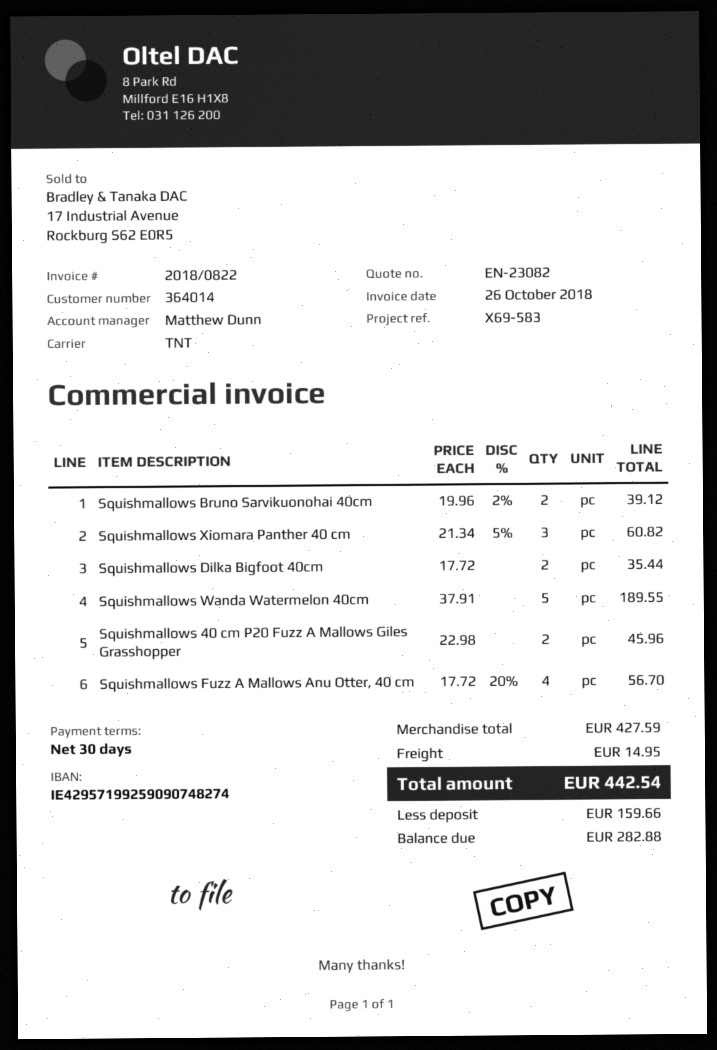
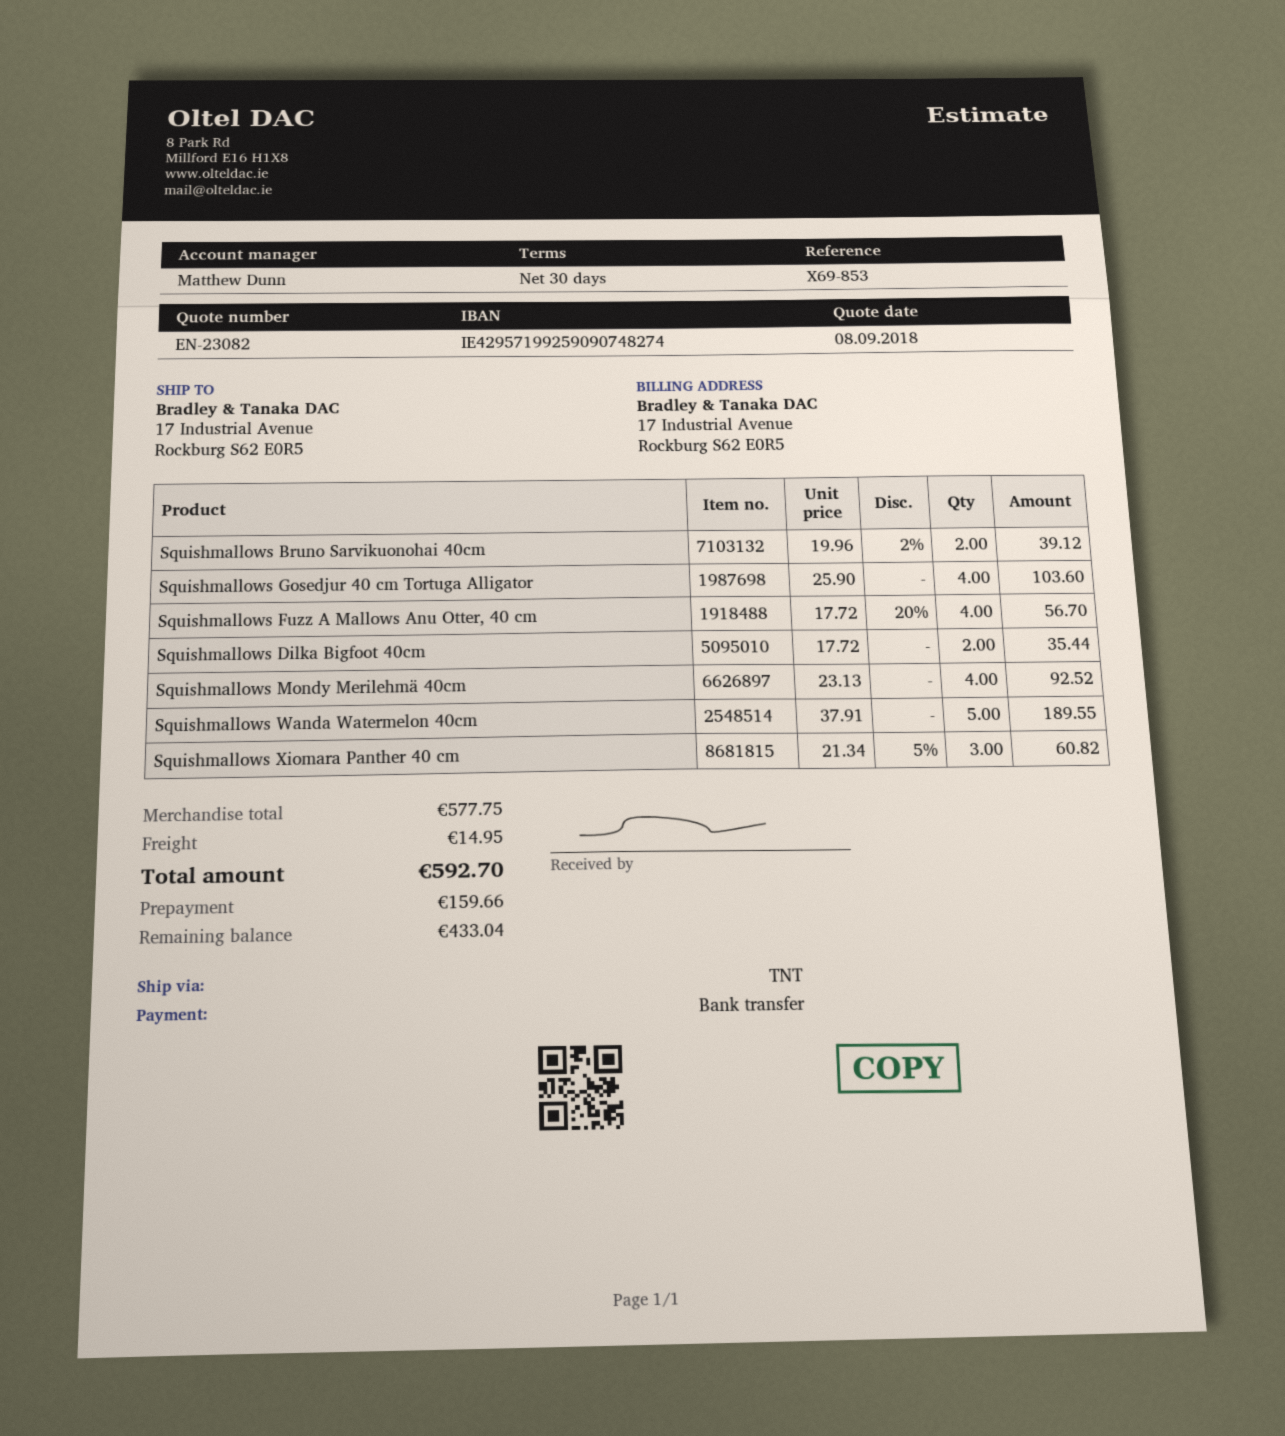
reference: X69-583 -> X69-853
Squishmallows 40 cm P20 Fuzz A Mallows Giles Grasshopper: 2 x 22.98 = 45.96 -> none
Squishmallows Gosedjur 40 cm Tortuga Alligator: none -> 4 x 25.90 = 103.60
Squishmallows Mondy Merilehmä 40cm: none -> 4 x 23.13 = 92.52
subtotal: 427.59 -> 577.75
total: 442.54 -> 592.70
balance: 282.88 -> 433.04

